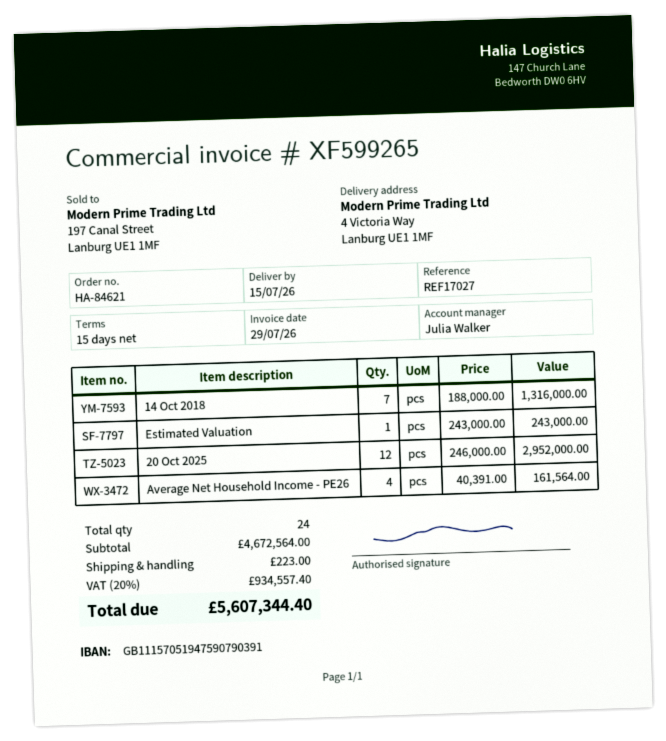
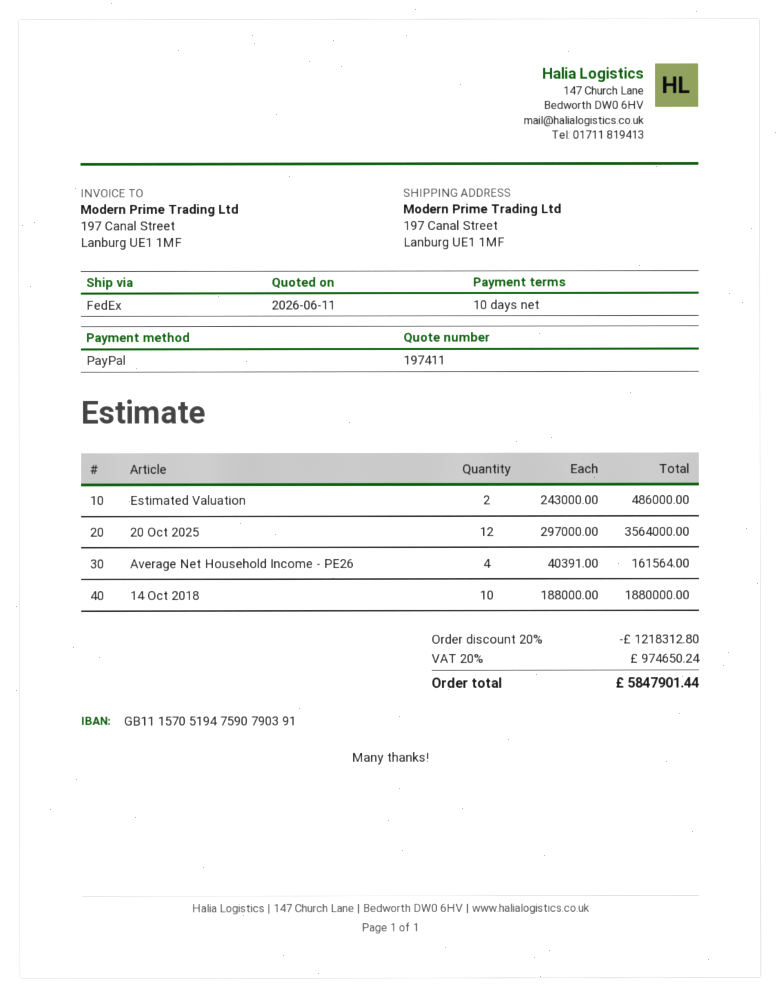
payment terms: 15 days -> 10 days
ship to: 4 Victoria Way, Lanburg UE1 1MF -> 197 Canal Street, Lanburg UE1 1MF
14 Oct 2018: 7 x 188000.00 = 1316000.00 -> 10 x 188000.00 = 1880000.00
Estimated Valuation: 1 x 243000.00 = 243000.00 -> 2 x 243000.00 = 486000.00
20 Oct 2025: 12 x 246000.00 = 2952000.00 -> 12 x 297000.00 = 3564000.00
discount: none -> 20% = 1218312.80
shipping: 223.00 -> none
tax: 20% = 934557.40 -> 20% = 974650.24
total: 5607344.40 -> 5847901.44

